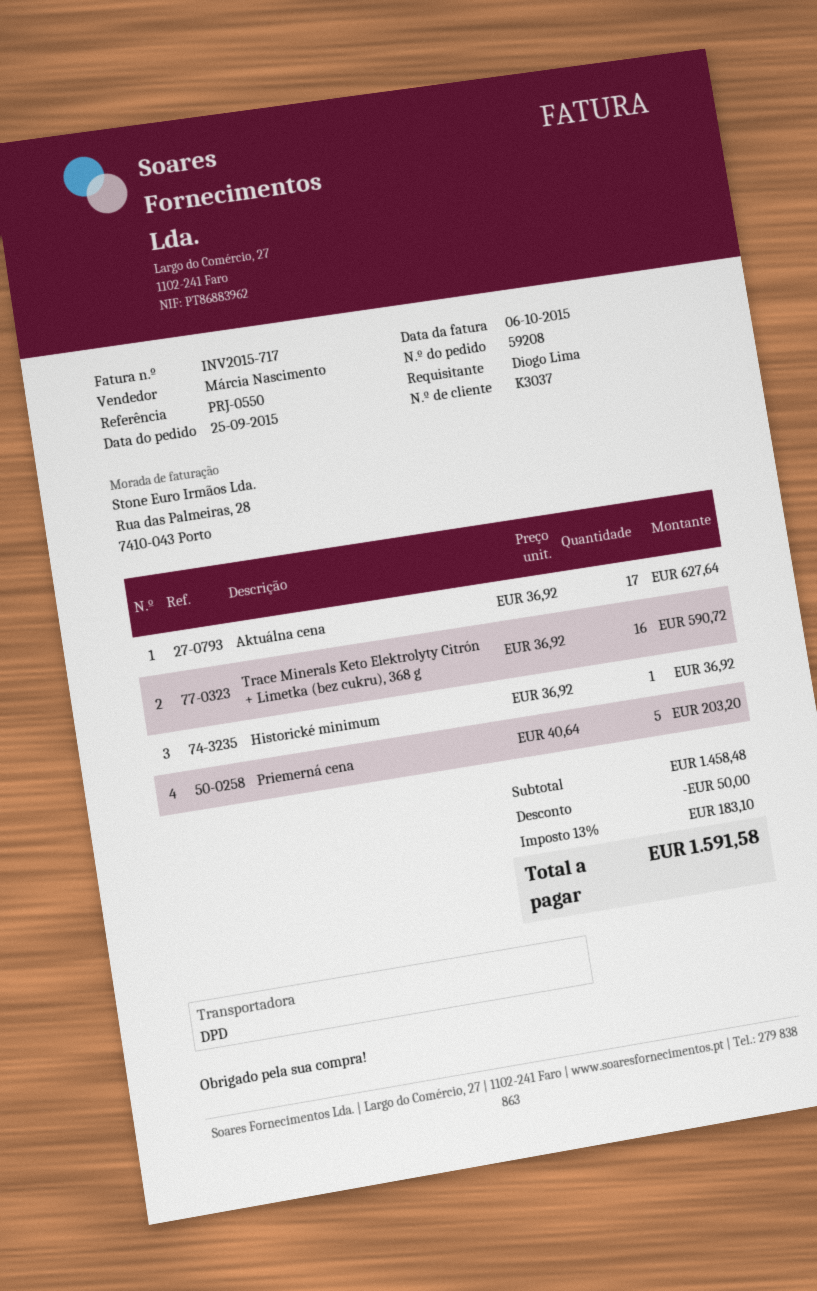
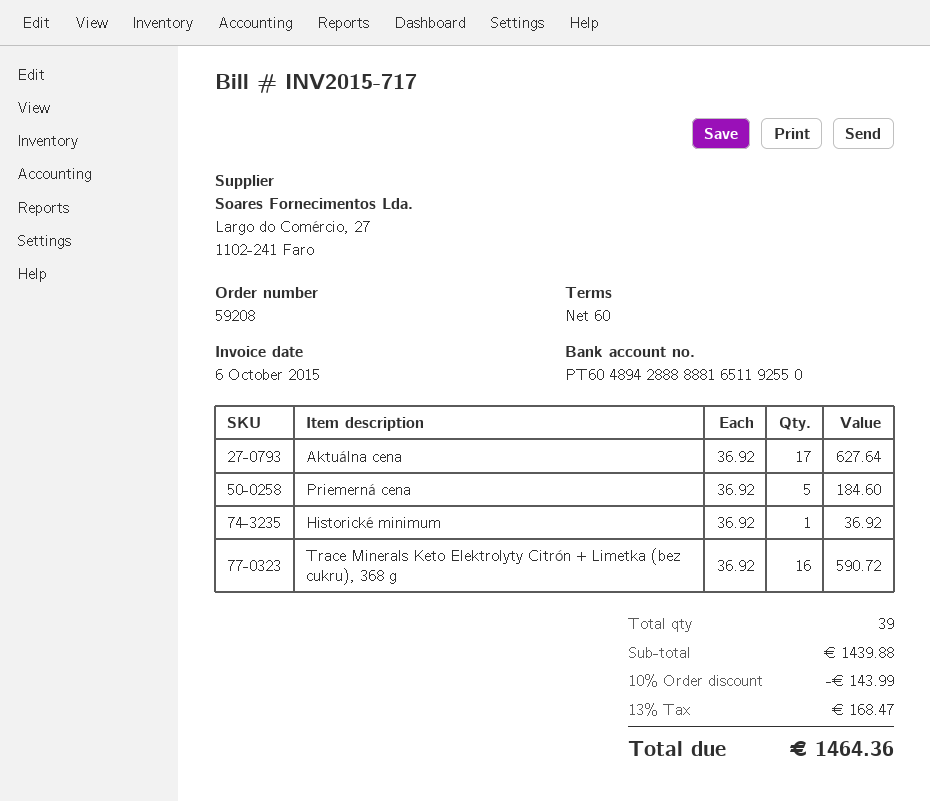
Priemerná cena: 5 x 40.64 = 203.20 -> 5 x 36.92 = 184.60
subtotal: 1458.48 -> 1439.88
discount: 50.00 -> 143.99
tax: 13% = 183.10 -> 13% = 168.47
total: 1591.58 -> 1464.36

